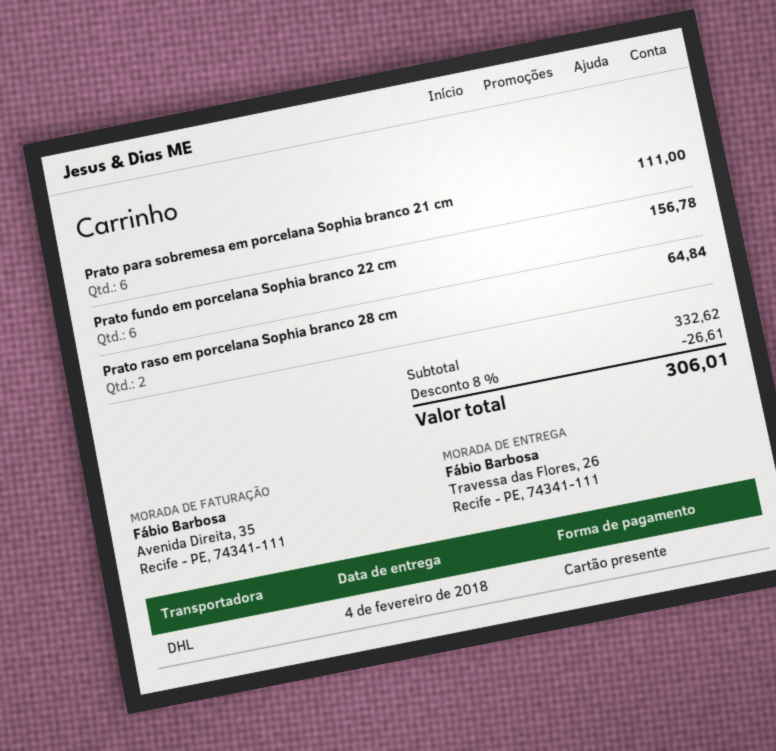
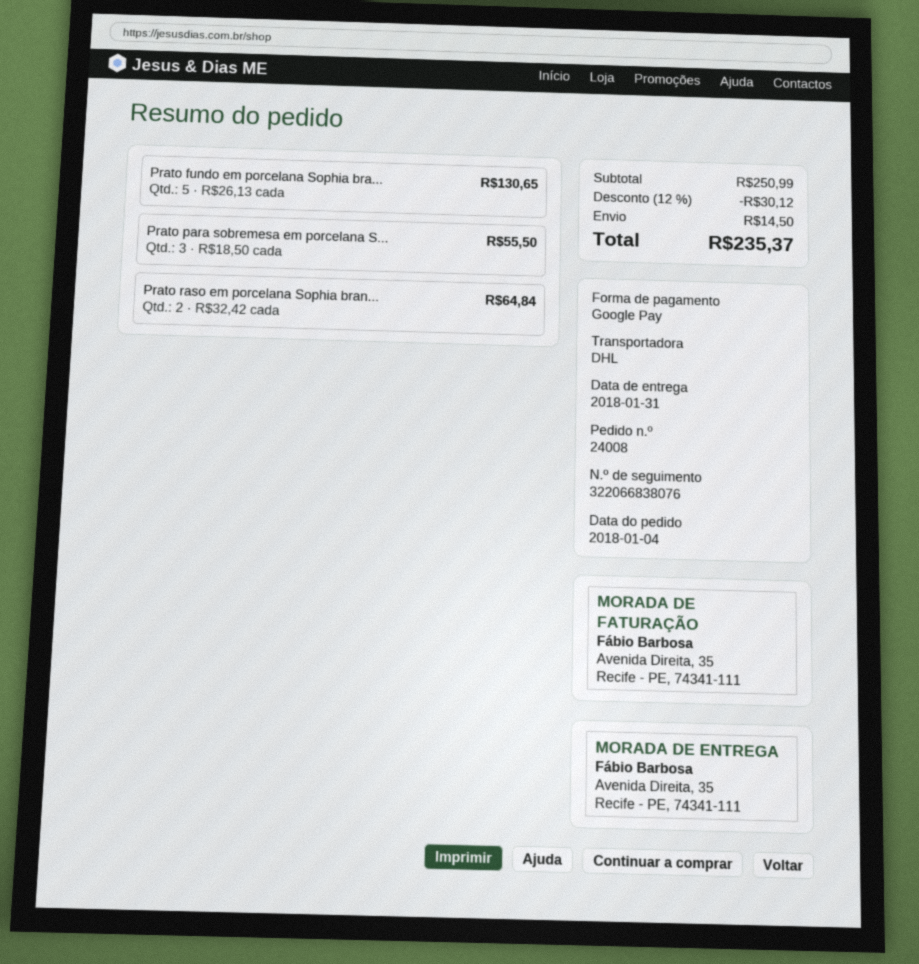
delivery date: 2018-02-04 -> 2018-01-31
payment method: gift card -> Google Pay
ship to: Travessa das Flores, 26, Recife - PE, 74341-111 -> Avenida Direita, 35, Recife - PE, 74341-111
Prato para sobremesa em porcelana Sophia branco 21 cm: 6 for 111.00 -> 3 for 55.50
Prato fundo em porcelana Sophia branco 22 cm: 6 for 156.78 -> 5 for 130.65
subtotal: 332.62 -> 250.99
discount: 8% = 26.61 -> 12% = 30.12
shipping: none -> 14.50
total: 306.01 -> 235.37

